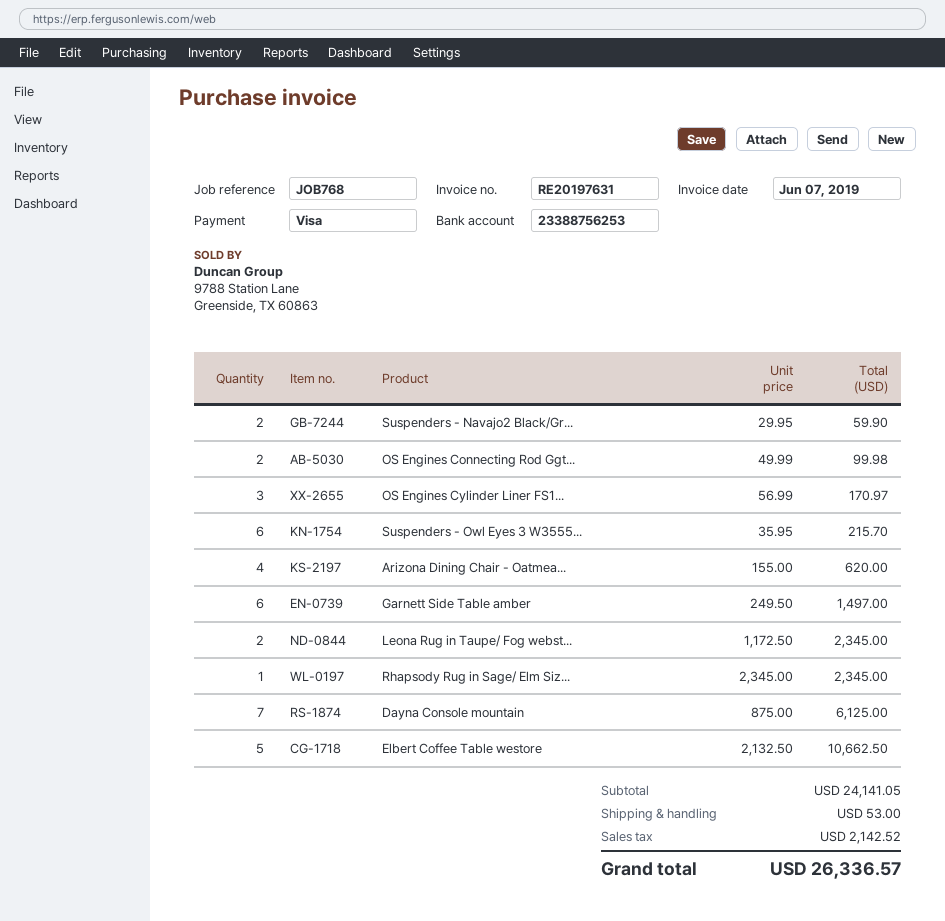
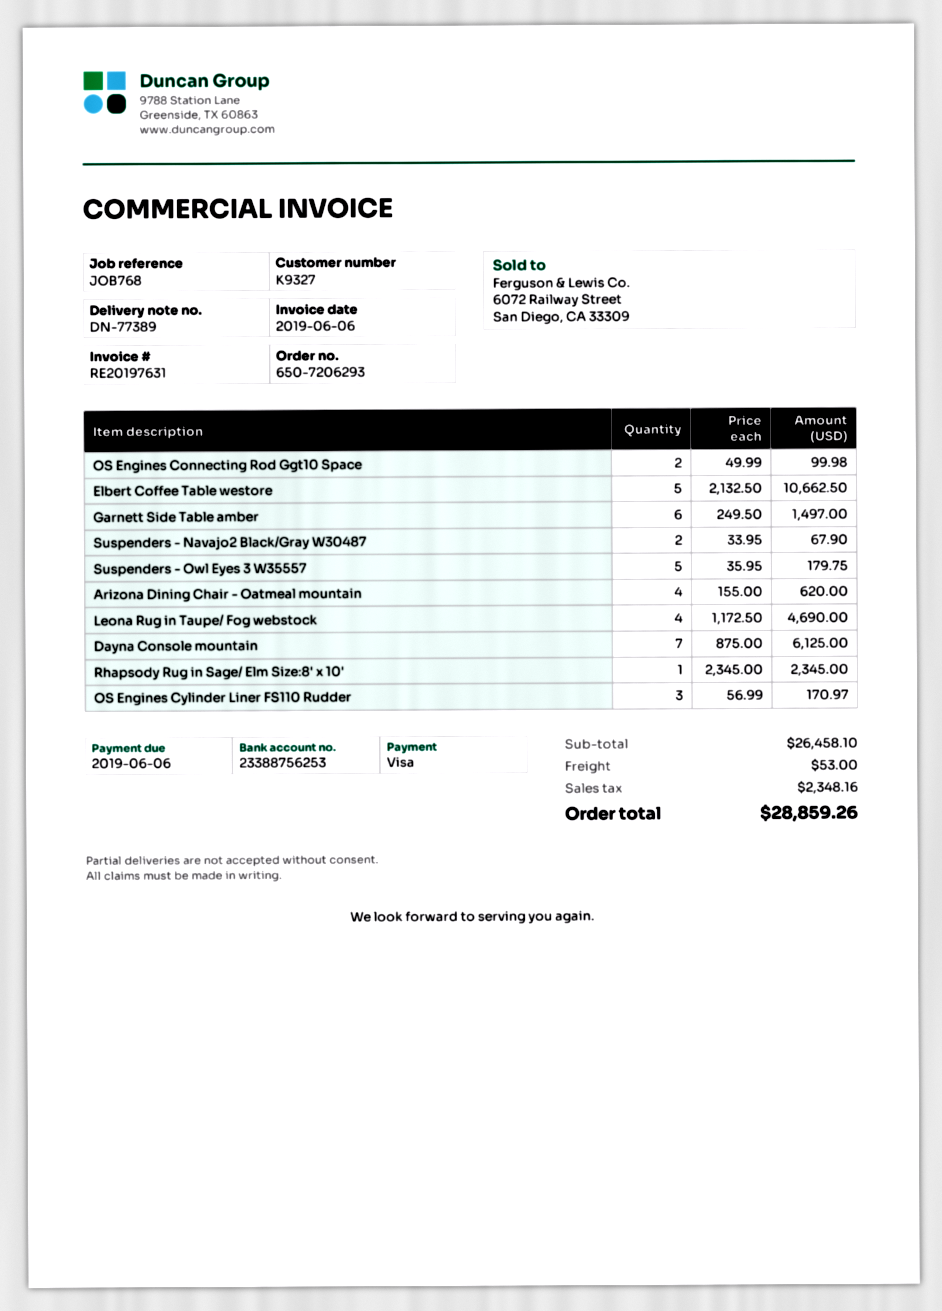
invoice date: 2019-06-07 -> 2019-06-06
Suspenders - Navajo2 Black/Gr...: 2 x 29.95 = 59.90 -> 2 x 33.95 = 67.90
Suspenders - Owl Eyes 3 W3555...: 6 x 35.95 = 215.70 -> 5 x 35.95 = 179.75
Leona Rug in Taupe/ Fog webst...: 2 x 1172.50 = 2345.00 -> 4 x 1172.50 = 4690.00
subtotal: 24141.05 -> 26458.10
tax: 2142.52 -> 2348.16
total: 26336.57 -> 28859.26

